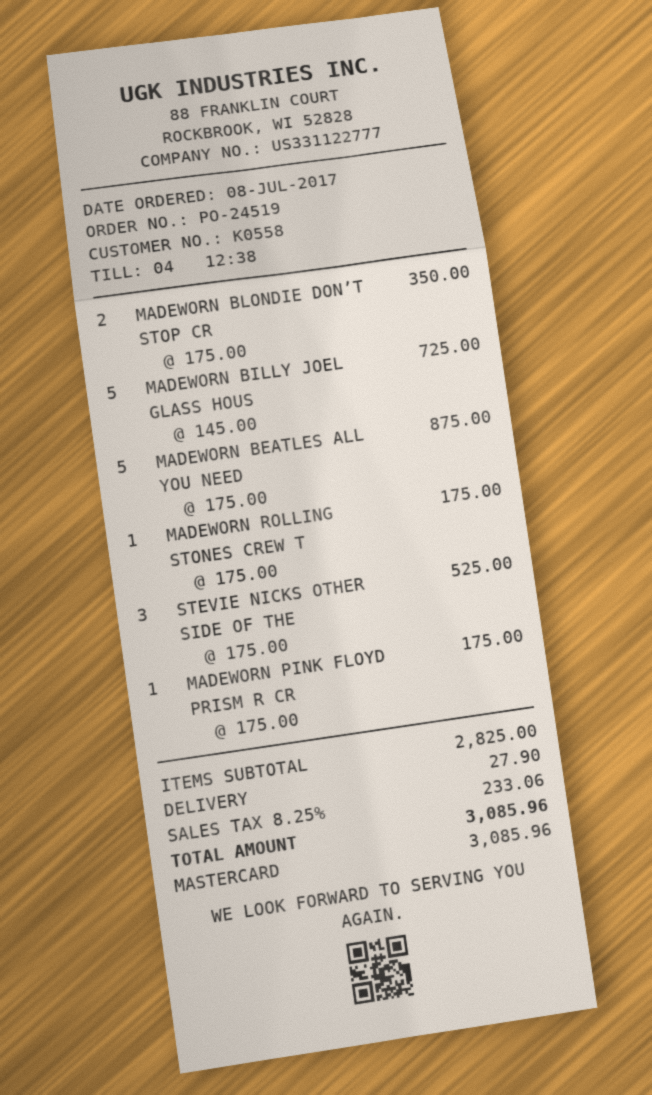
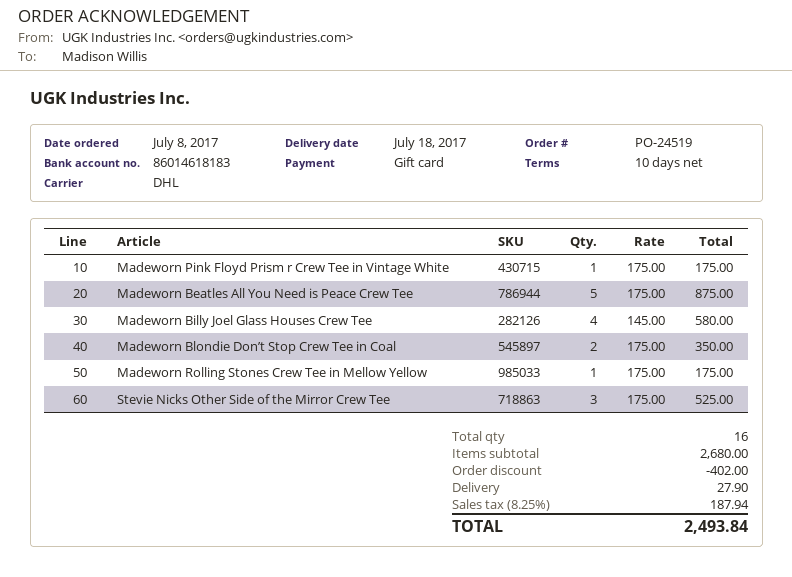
payment method: Mastercard -> gift card
MADEWORN BILLY JOEL GLASS HOUS: 5 x 145.00 = 725.00 -> 4 x 145.00 = 580.00
subtotal: 2825.00 -> 2680.00
discount: none -> 402.00
tax: 8.25% = 233.06 -> 8.25% = 187.94
total: 3085.96 -> 2493.84

